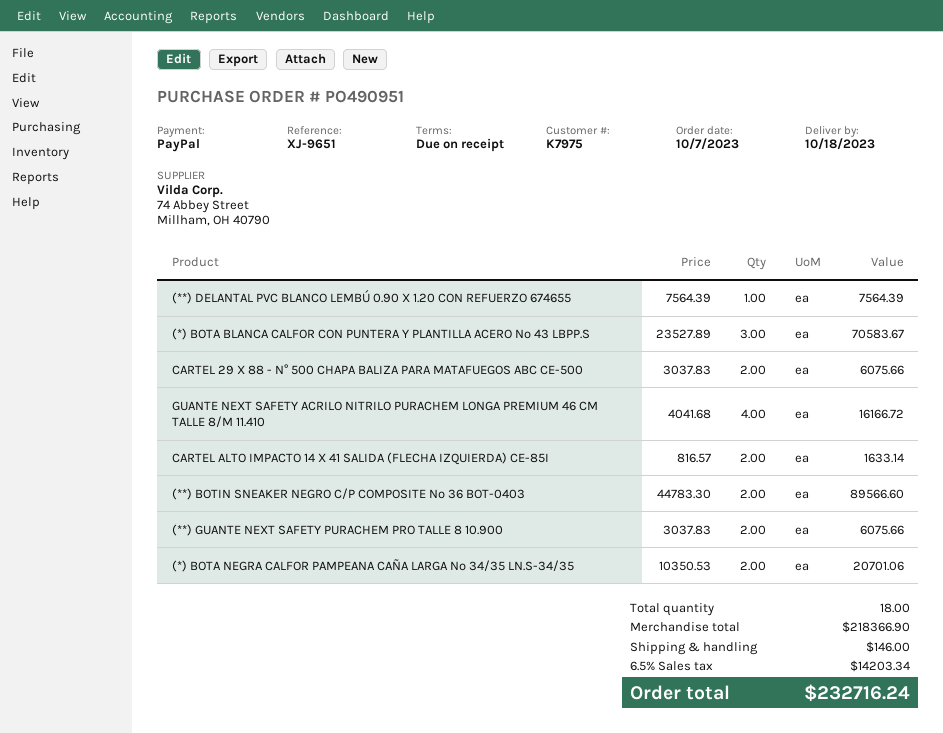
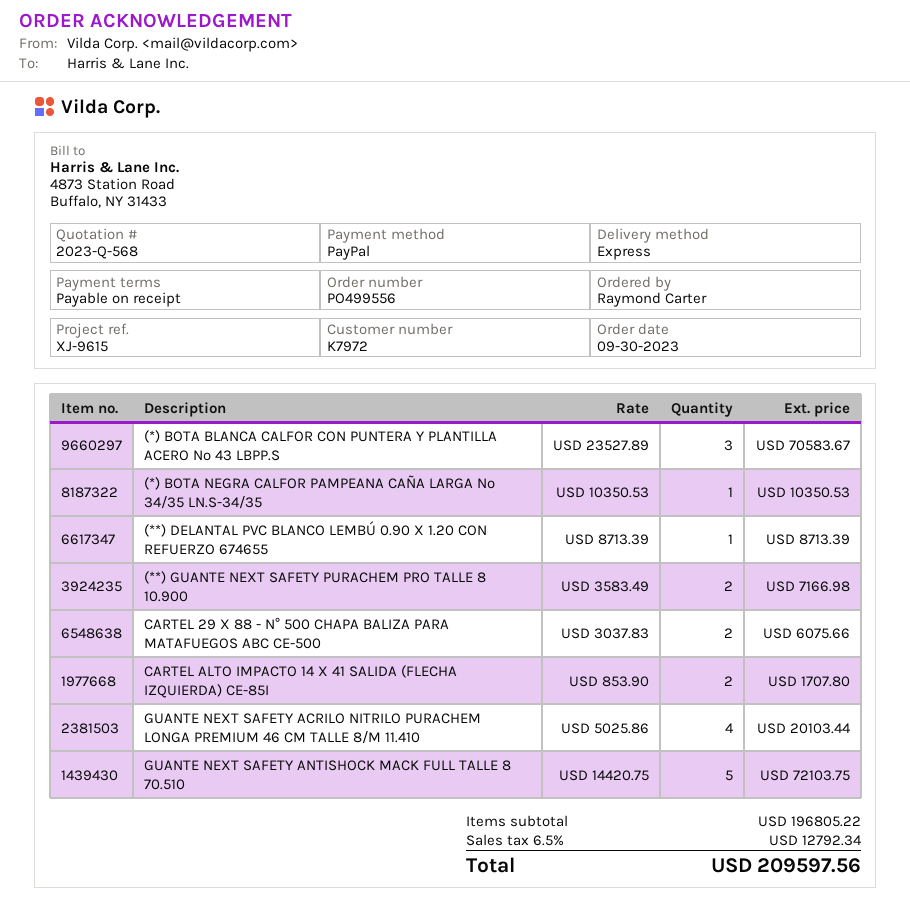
order number: PO490951 -> PO499556
order date: 2023-10-07 -> 2023-09-30
customer number: K7975 -> K7972
reference: XJ-9651 -> XJ-9615
(**) DELANTAL PVC BLANCO LEMBÚ 0.90 X 1.20 CON REFUERZO 674655: 1 x 7564.39 = 7564.39 -> 1 x 8713.39 = 8713.39
GUANTE NEXT SAFETY ACRILO NITRILO PURACHEM LONGA PREMIUM 46 CM TALLE 8/M 11.410: 4 x 4041.68 = 16166.72 -> 4 x 5025.86 = 20103.44
CARTEL ALTO IMPACTO 14 X 41 SALIDA (FLECHA IZQUIERDA) CE-85I: 2 x 816.57 = 1633.14 -> 2 x 853.90 = 1707.80
(**) BOTIN SNEAKER NEGRO C/P COMPOSITE Nº 36 BOT-0403: 2 x 44783.30 = 89566.60 -> none
(**) GUANTE NEXT SAFETY PURACHEM PRO TALLE 8 10.900: 2 x 3037.83 = 6075.66 -> 2 x 3583.49 = 7166.98
(*) BOTA NEGRA CALFOR PAMPEANA CAÑA LARGA Nº 34/35 LN.S-34/35: 2 x 10350.53 = 20701.06 -> 1 x 10350.53 = 10350.53
GUANTE NEXT SAFETY ANTISHOCK MACK FULL TALLE 8 70.510: none -> 5 x 14420.75 = 72103.75
subtotal: 218366.90 -> 196805.22
shipping: 146.00 -> none
tax: 6.5% = 14203.34 -> 6.5% = 12792.34
total: 232716.24 -> 209597.56

